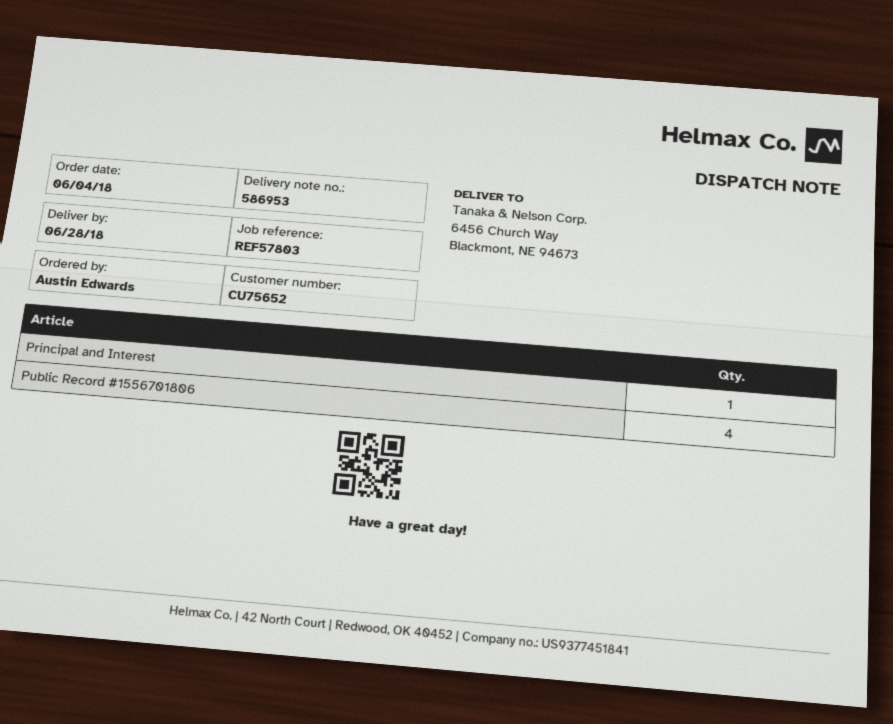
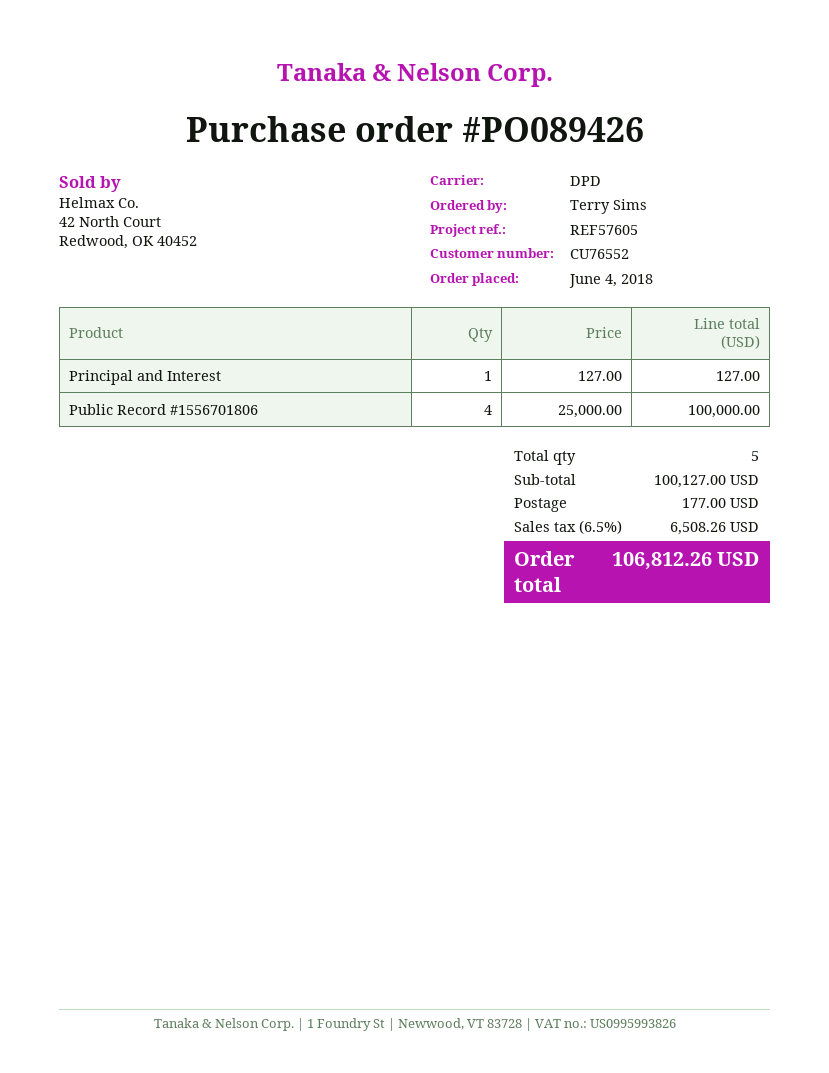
customer number: CU75652 -> CU76552
reference: REF57803 -> REF57605
ordered by: Austin Edwards -> Terry Sims

